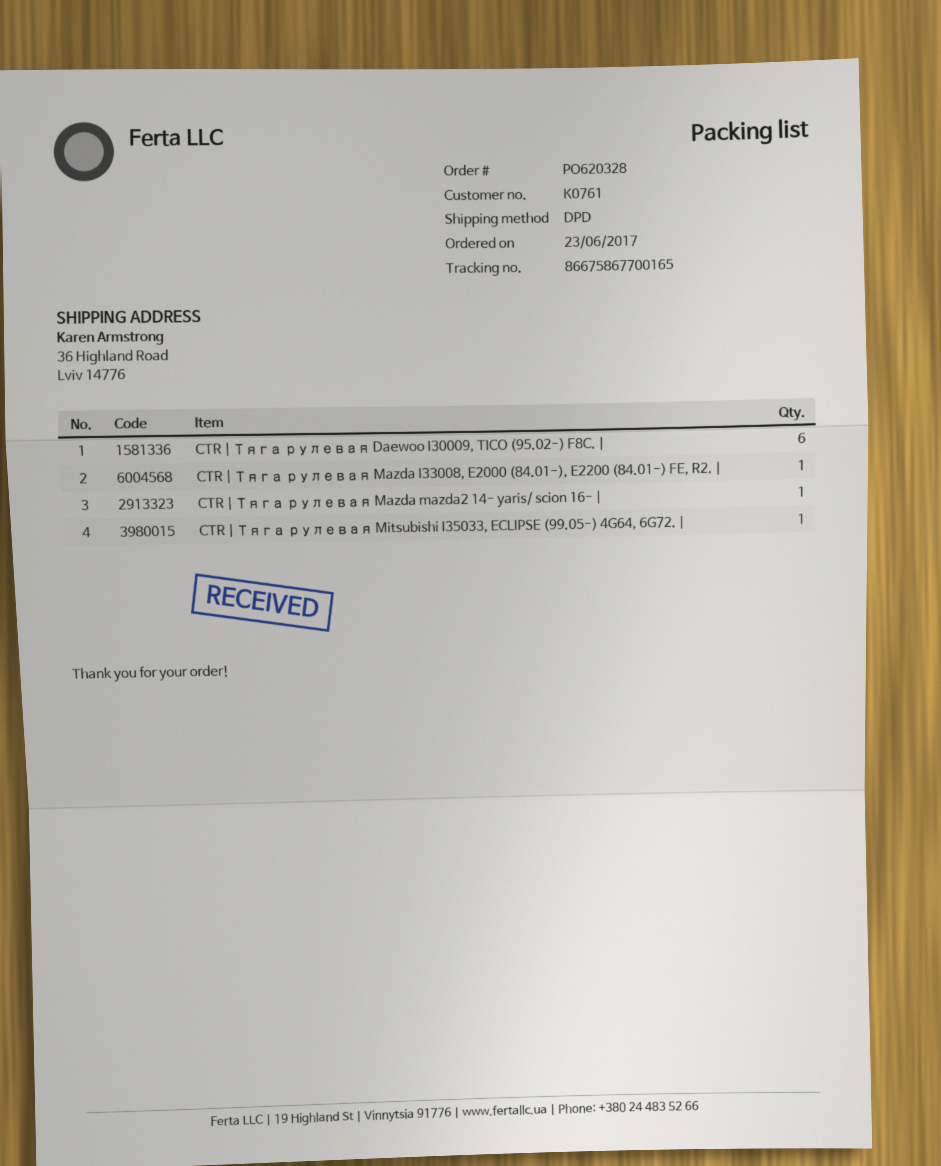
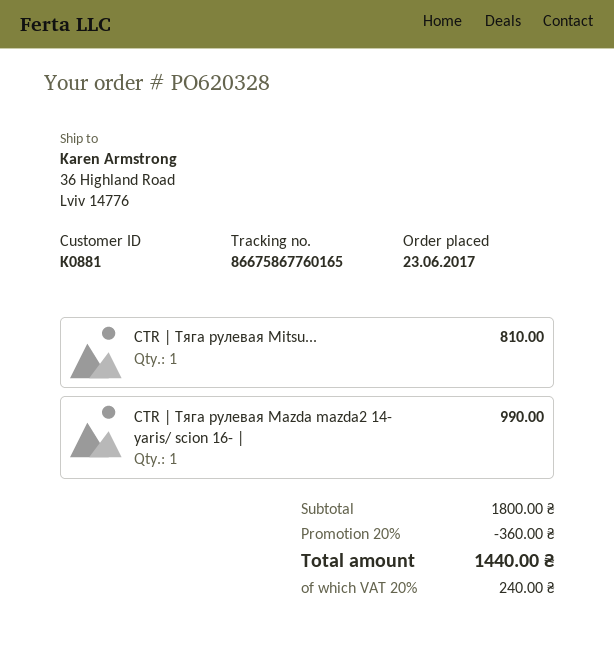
customer number: K0761 -> K0881
tracking number: 86675867700165 -> 86675867760165
CTR | Тяга рулевая Daewoo I30009, TICO (95.02-) F8C. |: 6 -> none
CTR | Тяга рулевая Mazda I33008, E2000 (84.01-), E2200 (84.01-) FE, R2. |: 1 -> none

